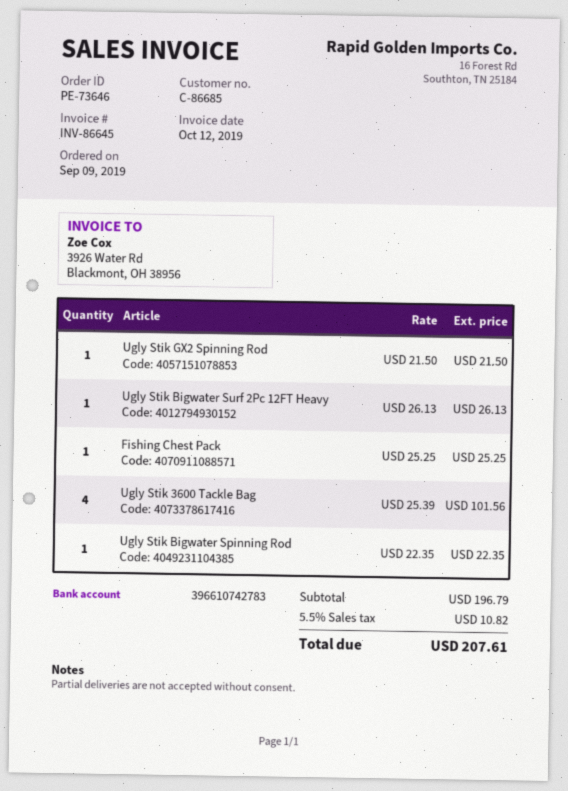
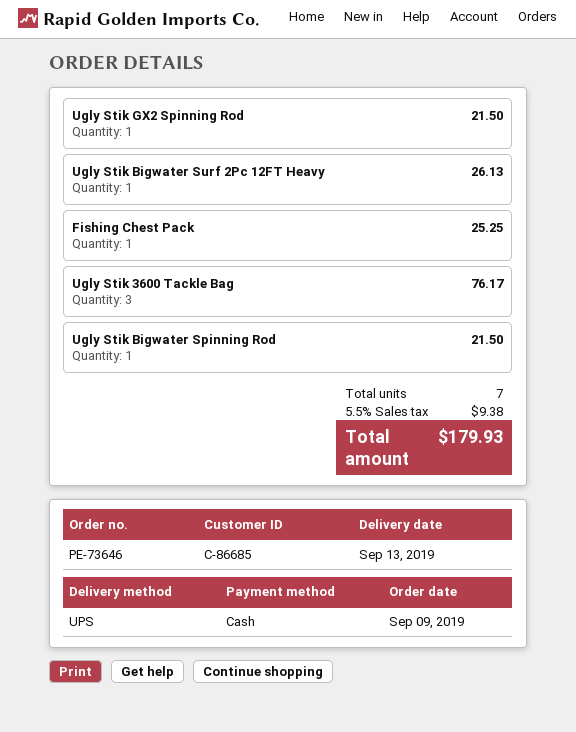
Ugly Stik 3600 Tackle Bag: 4 for 101.56 -> 3 for 76.17
Ugly Stik Bigwater Spinning Rod: 1 for 22.35 -> 1 for 21.50
tax: 5.5% = 10.82 -> 5.5% = 9.38
total: 207.61 -> 179.93

